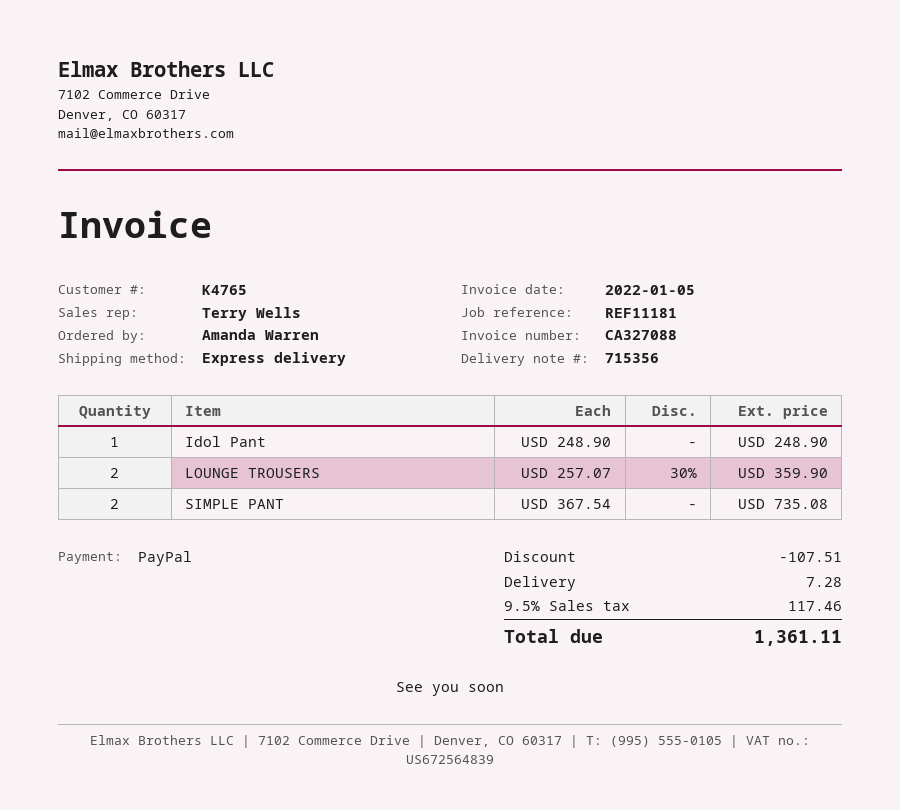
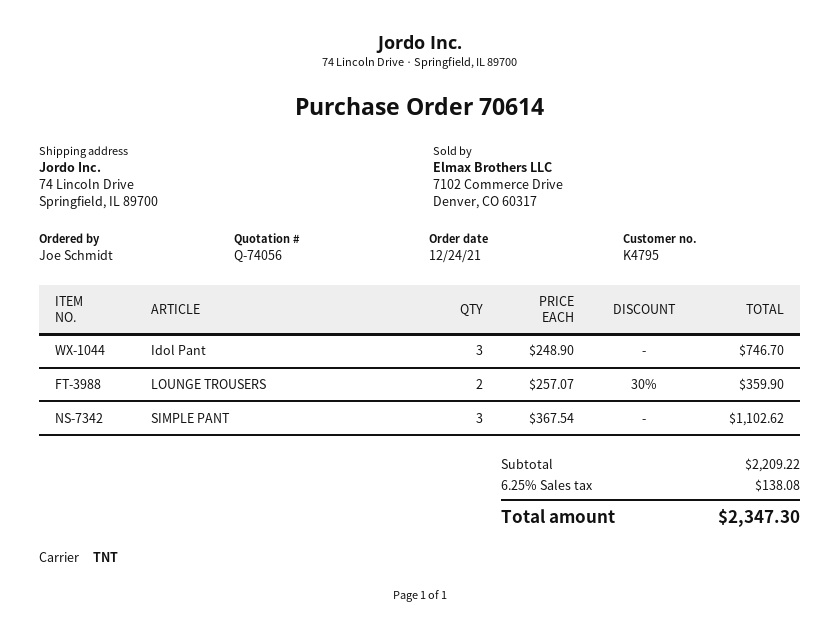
customer number: K4765 -> K4795
ordered by: Amanda Warren -> Joe Schmidt
shipping method: express -> TNT
Idol Pant: 1 x 248.90 = 248.90 -> 3 x 248.90 = 746.70
SIMPLE PANT: 2 x 367.54 = 735.08 -> 3 x 367.54 = 1102.62
discount: 107.51 -> none
shipping: 7.28 -> none
tax: 9.5% = 117.46 -> 6.25% = 138.08
total: 1361.11 -> 2347.30

